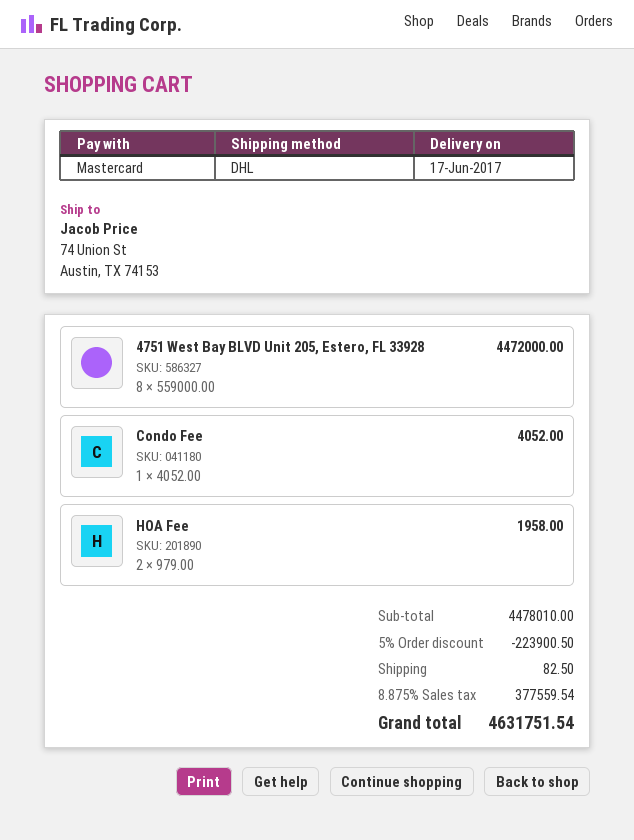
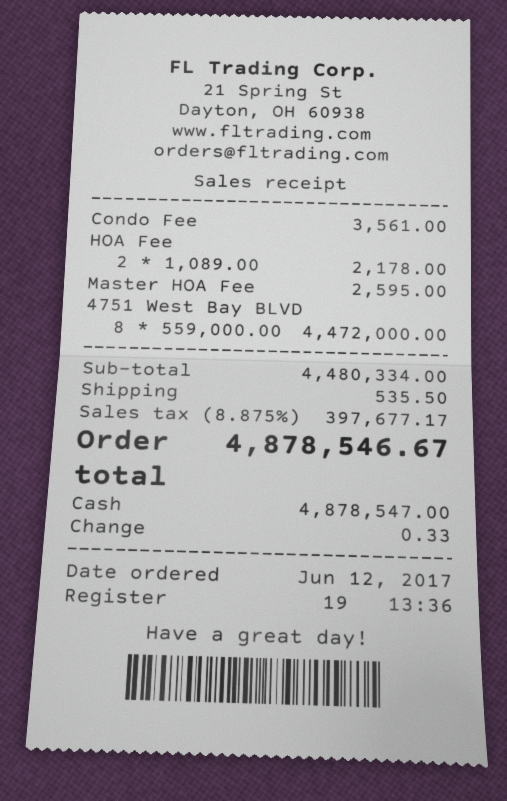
payment method: Mastercard -> cash
Condo Fee: 1 x 4052.00 = 4052.00 -> 1 x 3561.00 = 3561.00
HOA Fee: 2 x 979.00 = 1958.00 -> 2 x 1089.00 = 2178.00
Master HOA Fee: none -> 1 x 2595.00 = 2595.00
subtotal: 4478010.00 -> 4480334.00
discount: 5% = 223900.50 -> none
shipping: 82.50 -> 535.50
tax: 8.875% = 377559.54 -> 8.875% = 397677.17
total: 4631751.54 -> 4878546.67

